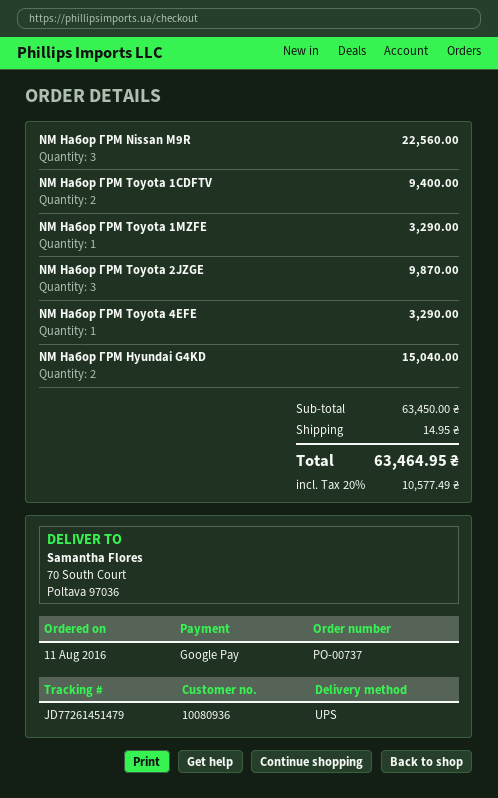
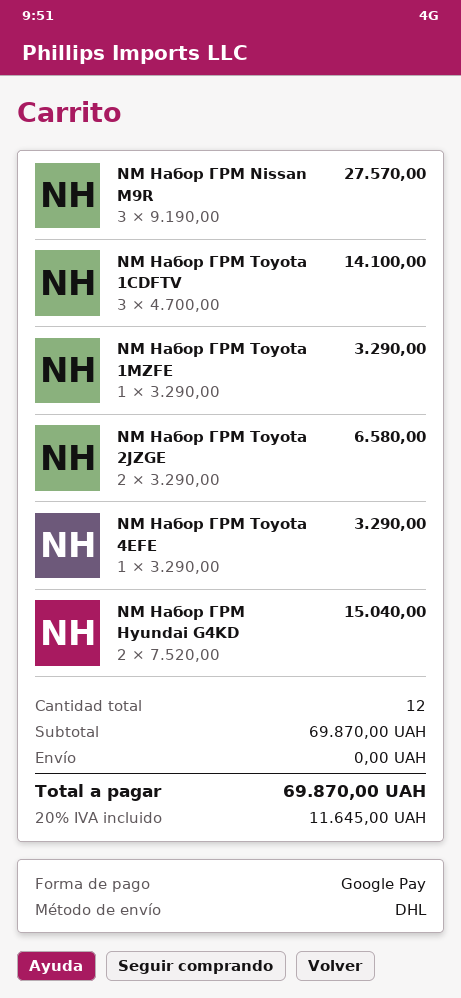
shipping method: UPS -> DHL
NM Набор ГРМ Nissan M9R: 3 for 22560.00 -> 3 for 27570.00
NM Набор ГРМ Toyota 1CDFTV: 2 for 9400.00 -> 3 for 14100.00
NM Набор ГРМ Toyota 2JZGE: 3 for 9870.00 -> 2 for 6580.00
subtotal: 63450.00 -> 69870.00
shipping: 14.95 -> 0.00
tax: 20% = 10577.49 -> 20% = 11645.00
total: 63464.95 -> 69870.00

